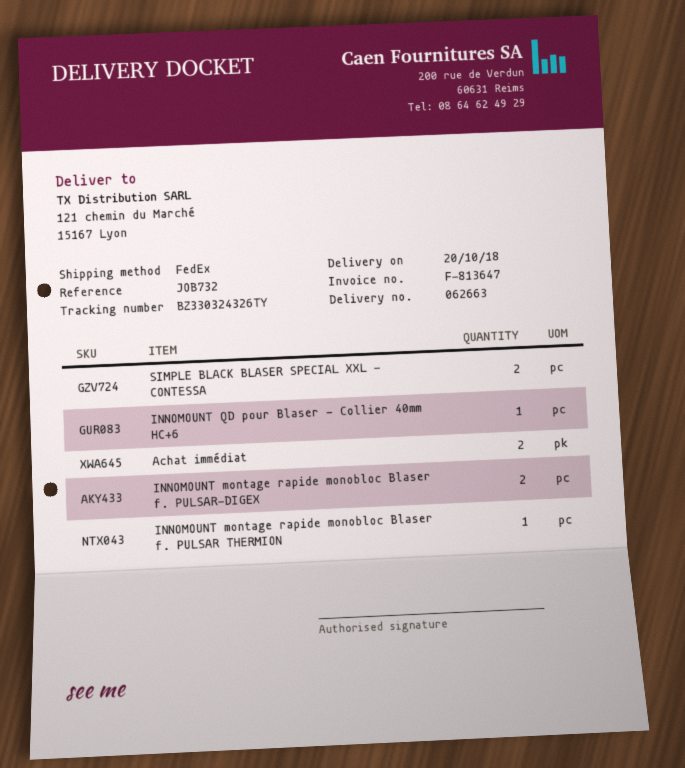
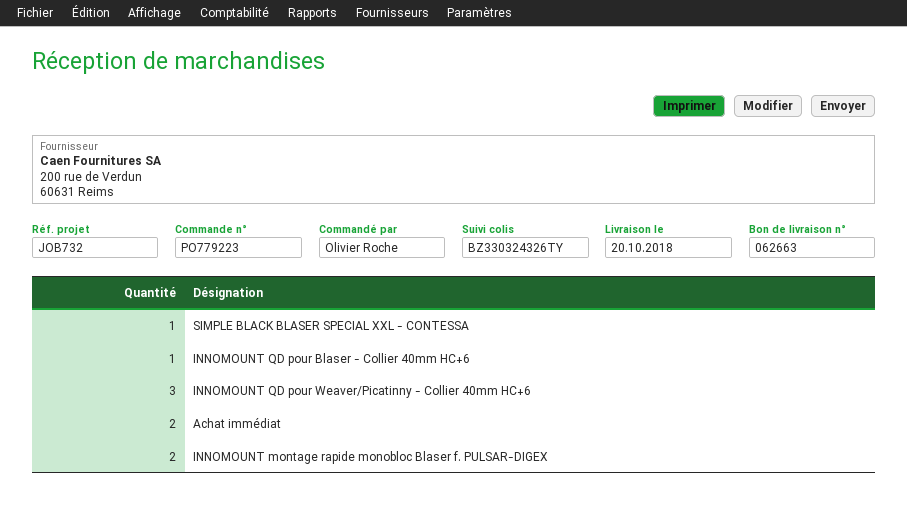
SIMPLE BLACK BLASER SPECIAL XXL - CONTESSA: 2 -> 1
INNOMOUNT montage rapide monobloc Blaser f. PULSAR THERMION: 1 -> none
INNOMOUNT QD pour Weaver/Picatinny - Collier 40mm HC+6: none -> 3

